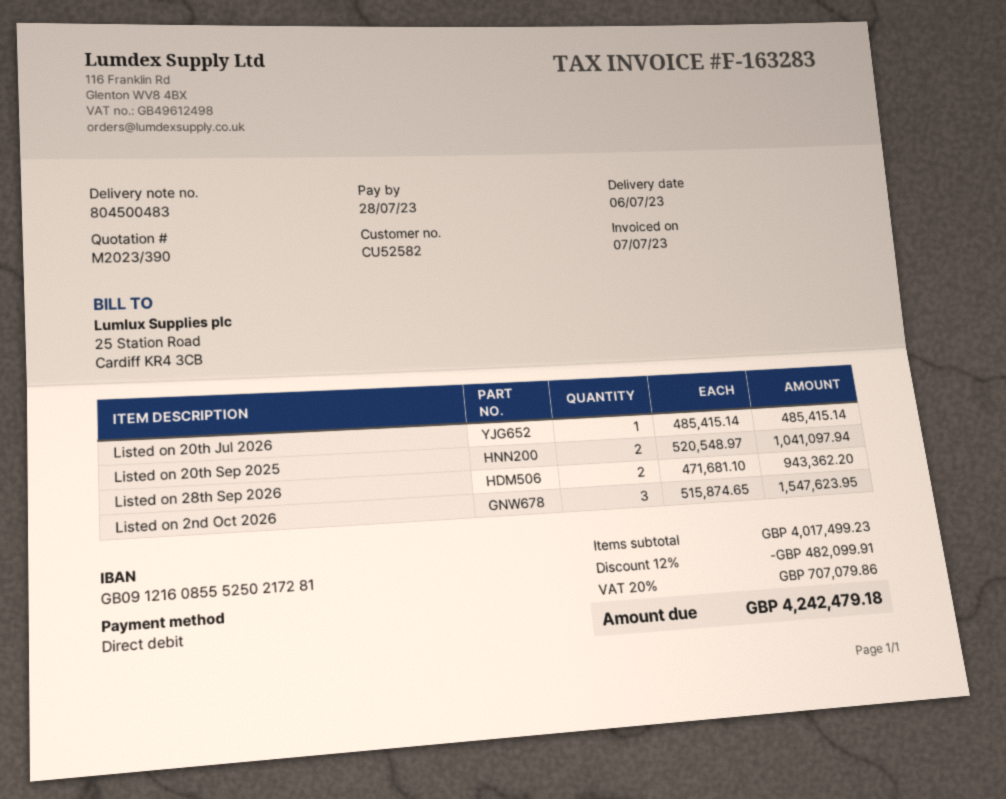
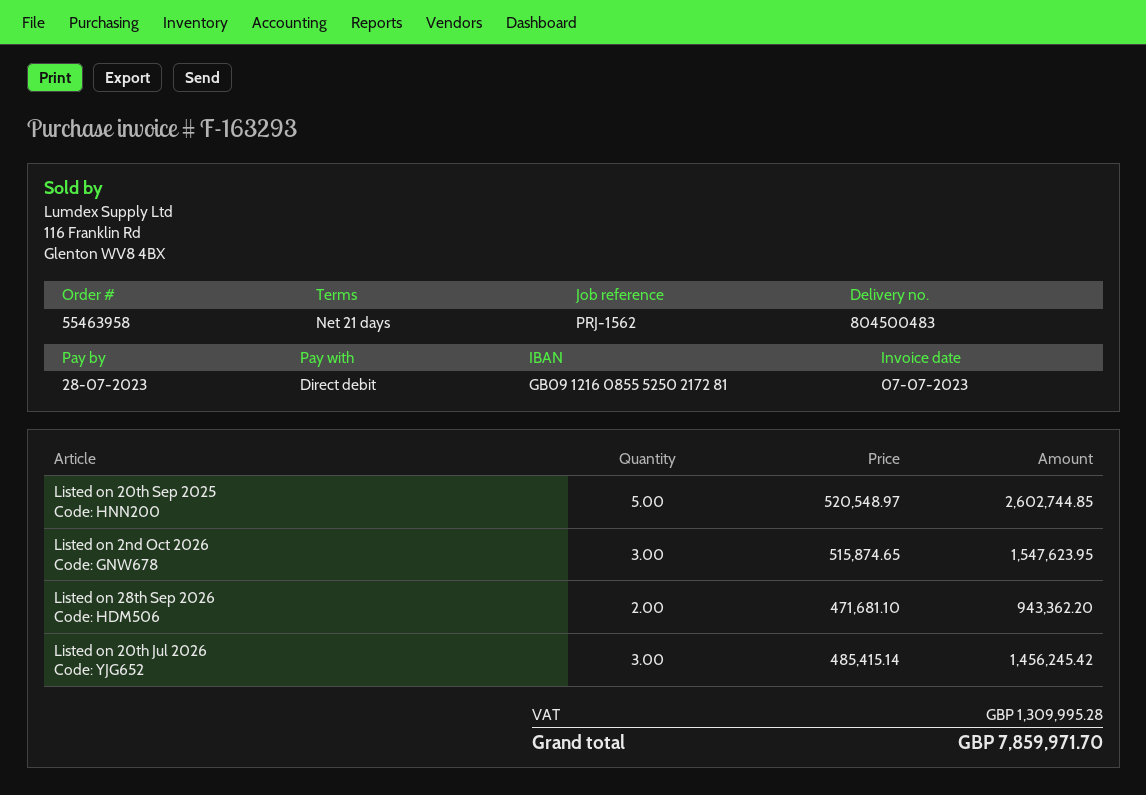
invoice number: F-163283 -> F-163293
Listed on 20th Jul 2026: 1 x 485415.14 = 485415.14 -> 3 x 485415.14 = 1456245.42
Listed on 20th Sep 2025: 2 x 520548.97 = 1041097.94 -> 5 x 520548.97 = 2602744.85
discount: 12% = 482099.91 -> none
tax: 707079.86 -> 1309995.28
total: 4242479.18 -> 7859971.70

